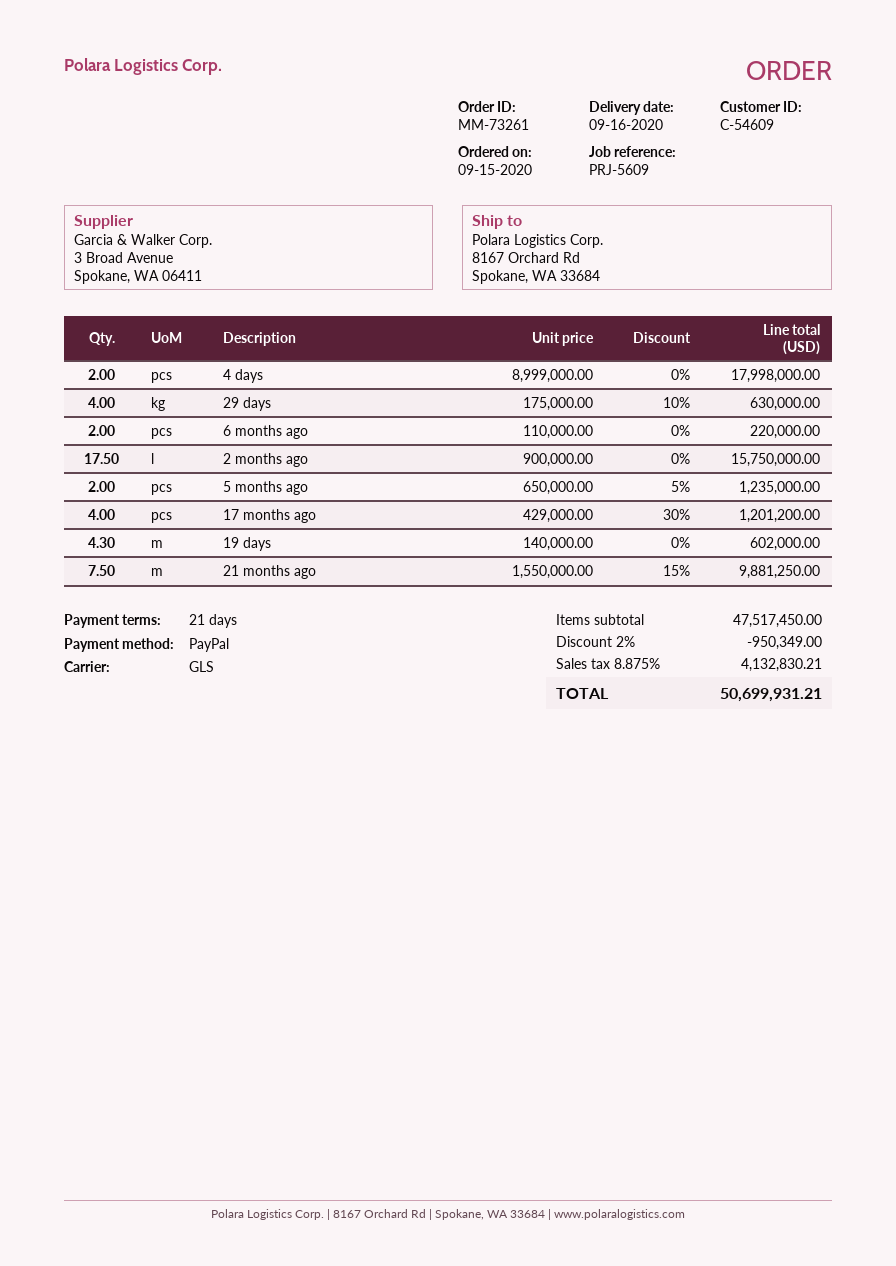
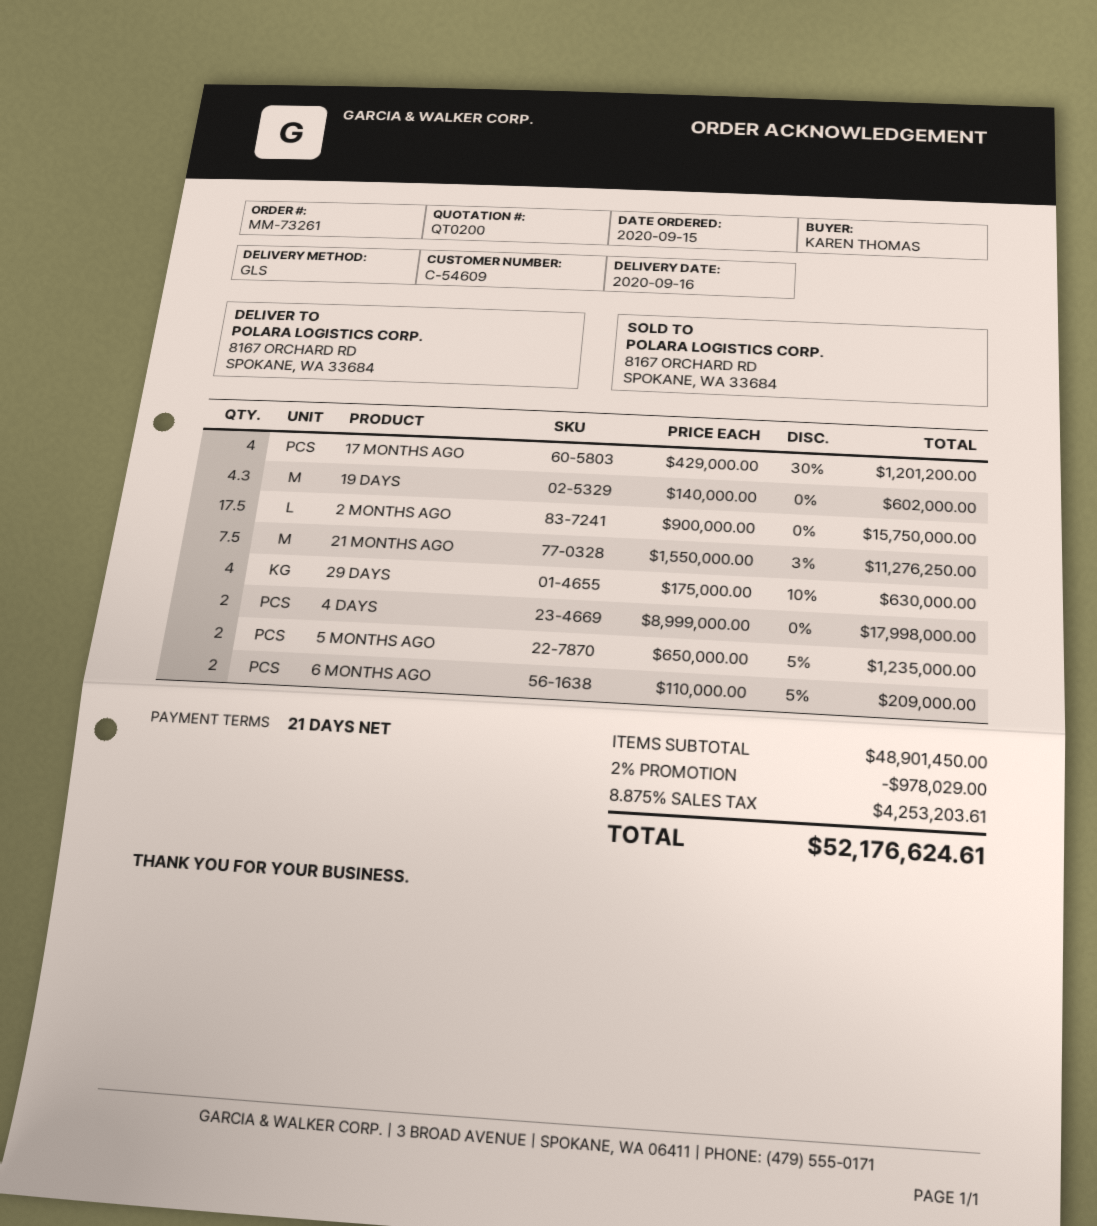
6 months ago: 2 x 110000.00 = 220000.00 -> 2 x 110000.00 - 5% = 209000.00
21 months ago: 7.5 x 1550000.00 - 15% = 9881250.00 -> 7.5 x 1550000.00 - 3% = 11276250.00
subtotal: 47517450.00 -> 48901450.00
discount: 2% = 950349.00 -> 2% = 978029.00
tax: 8.875% = 4132830.21 -> 8.875% = 4253203.61
total: 50699931.21 -> 52176624.61

